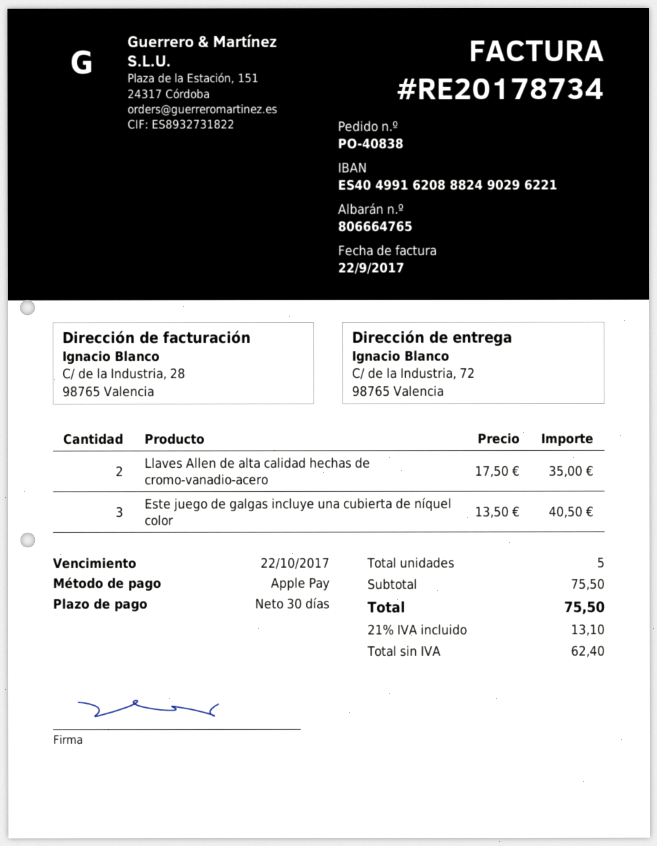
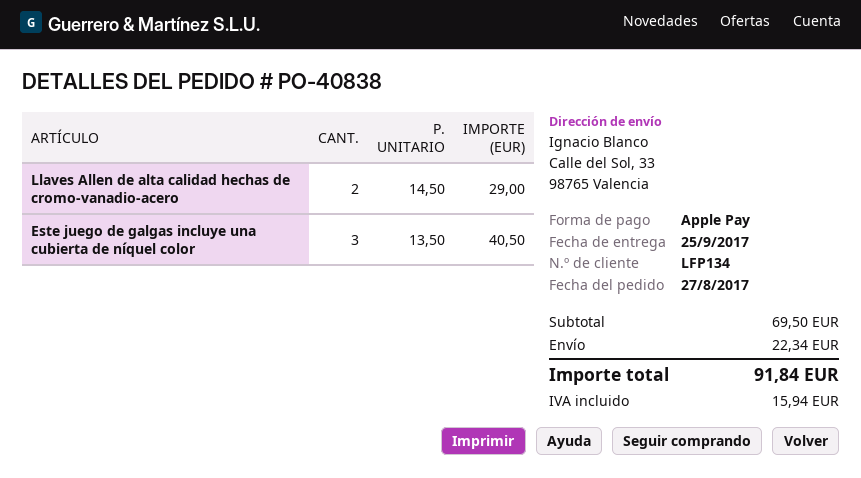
ship to: C/ de la Industria, 72, 98765 Valencia -> Calle del Sol, 33, 98765 Valencia
Llaves Allen de alta calidad hechas de cromo-vanadio-acero: 2 x 17.50 = 35.00 -> 2 x 14.50 = 29.00
subtotal: 75.50 -> 69.50
shipping: none -> 22.34
tax: 13.10 -> 15.94
total: 75.50 -> 91.84

